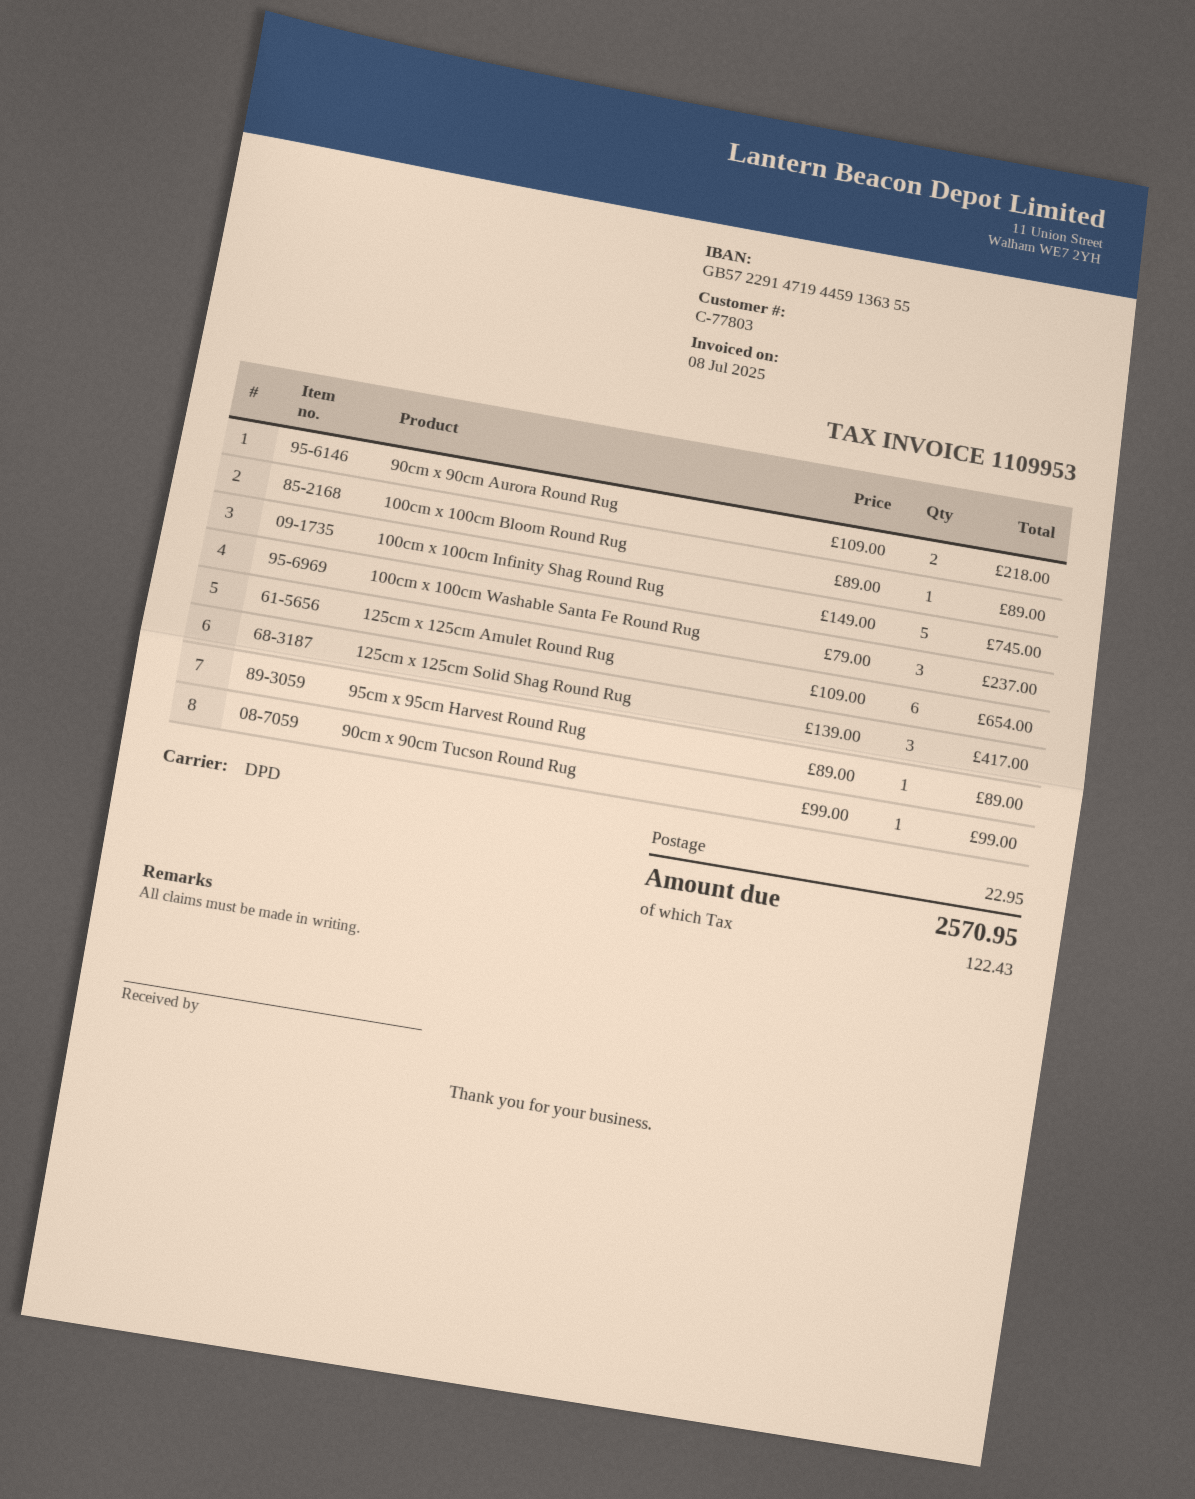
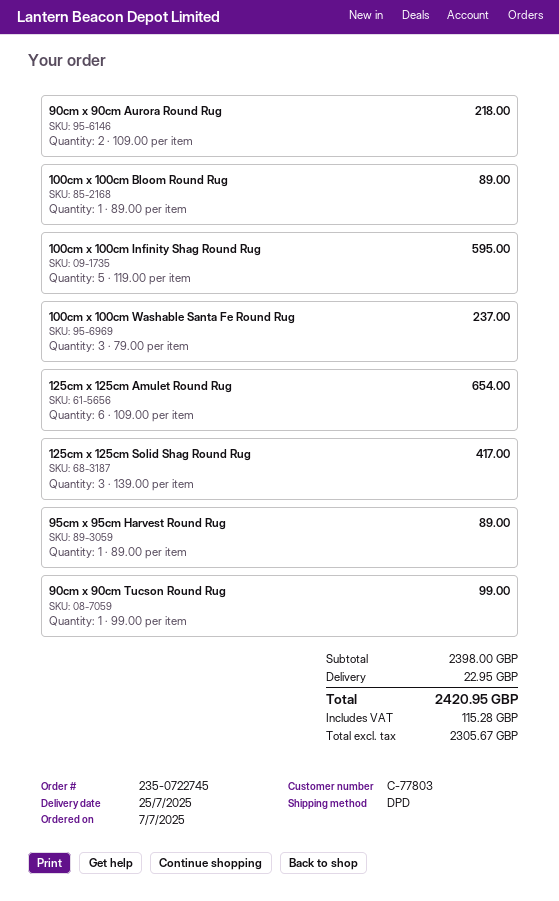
100cm x 100cm Infinity Shag Round Rug: 5 x 149.00 = 745.00 -> 5 x 119.00 = 595.00
tax: 122.43 -> 115.28
total: 2570.95 -> 2420.95

